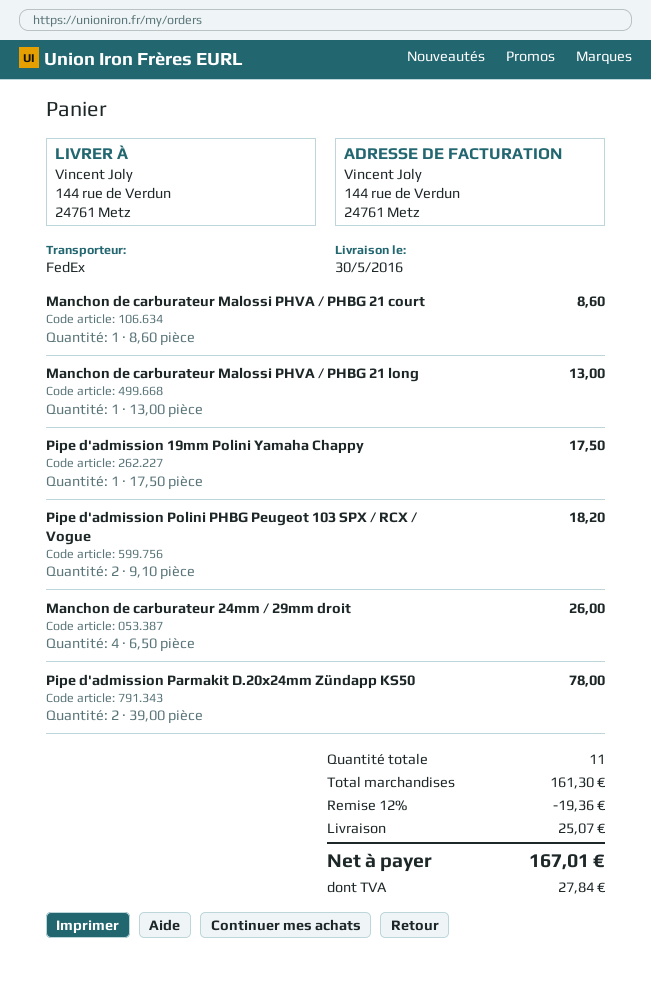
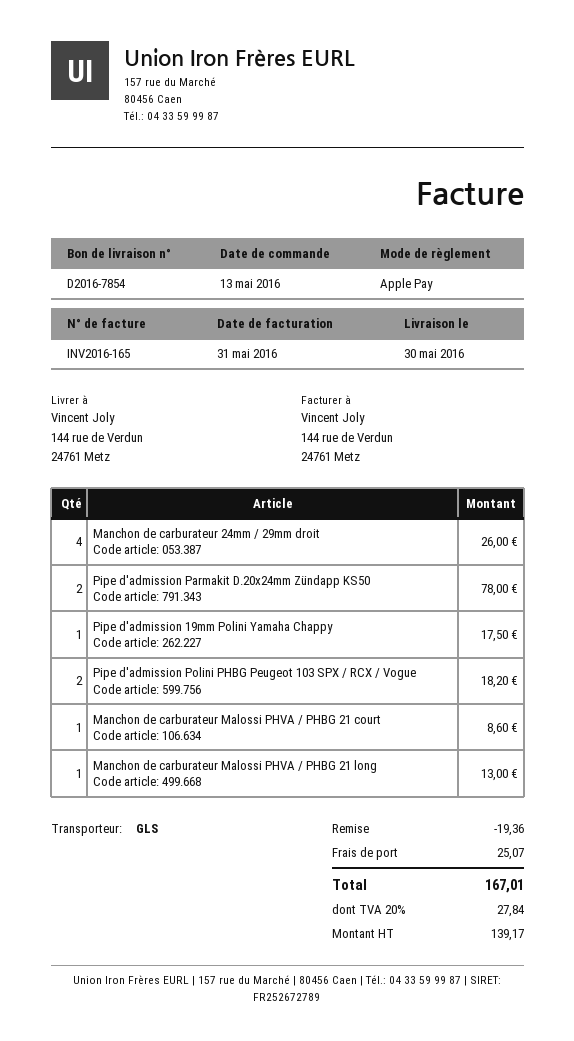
shipping method: FedEx -> GLS

